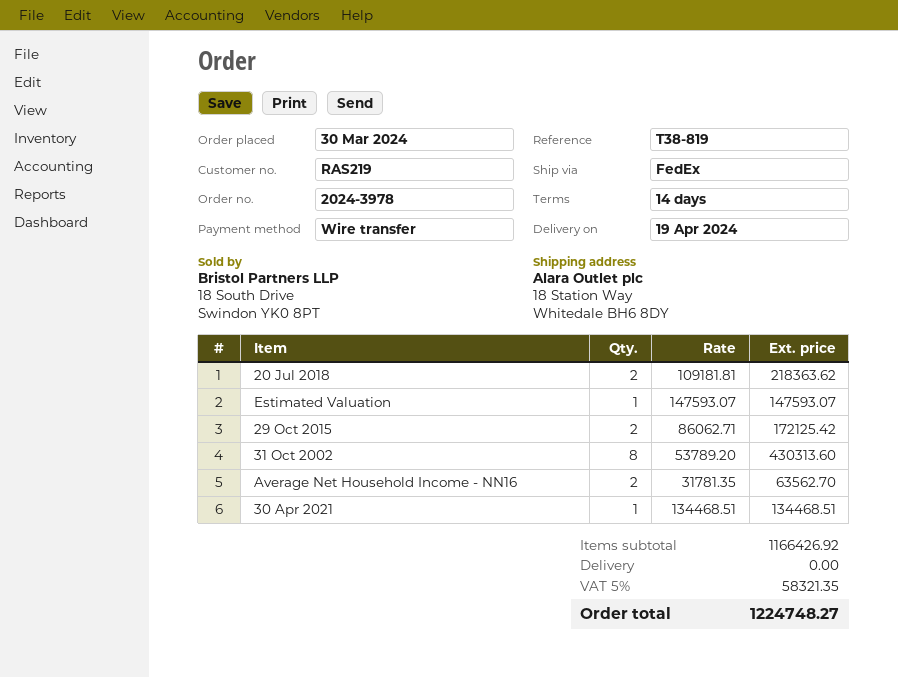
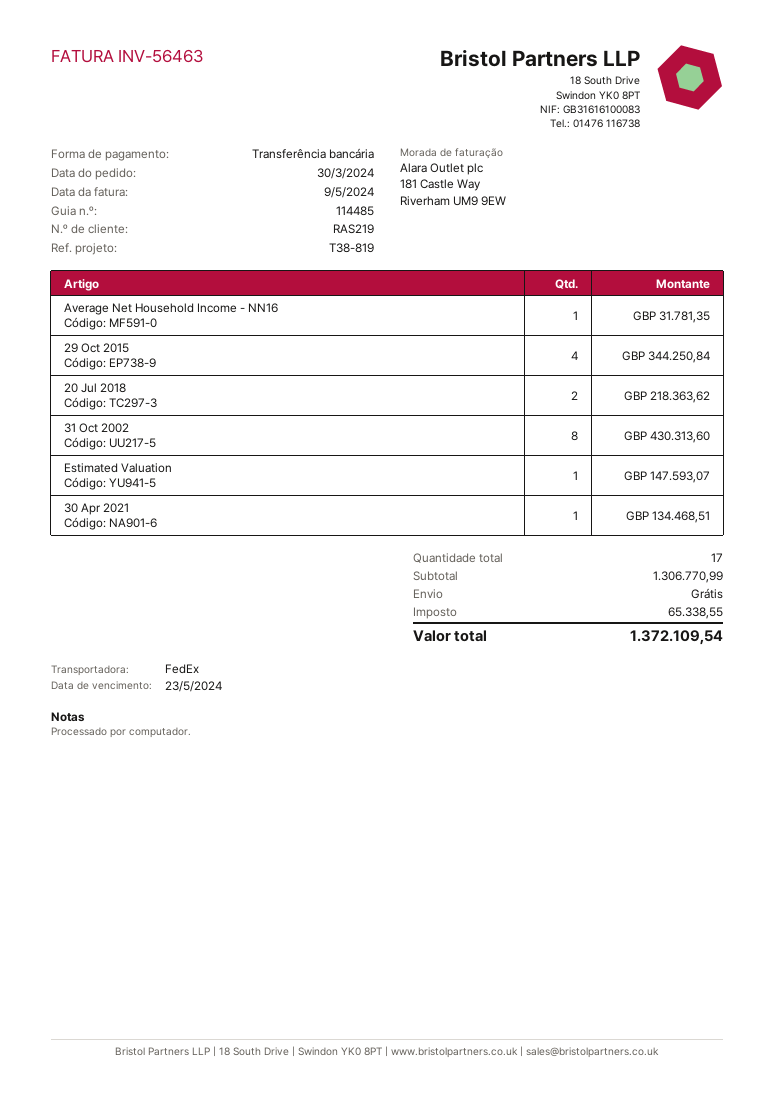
29 Oct 2015: 2 for 172125.42 -> 4 for 344250.84
Average Net Household Income - NN16: 2 for 63562.70 -> 1 for 31781.35
subtotal: 1166426.92 -> 1306770.99
tax: 58321.35 -> 65338.55
total: 1224748.27 -> 1372109.54

